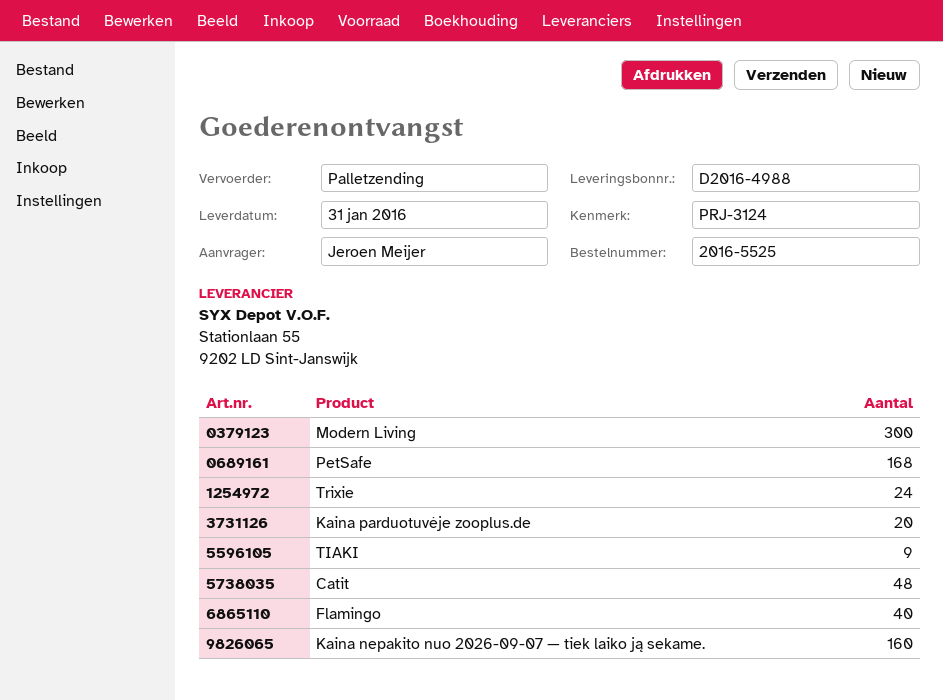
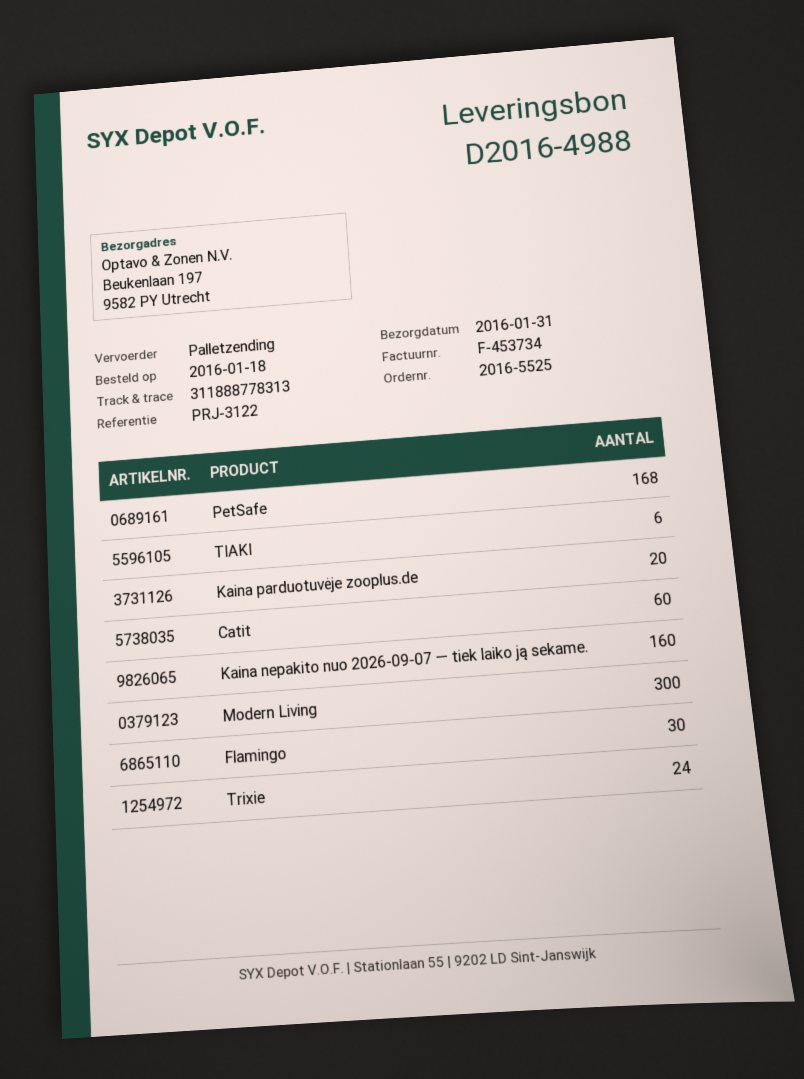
reference: PRJ-3124 -> PRJ-3122
TIAKI: 9 -> 6
Catit: 48 -> 60
Flamingo: 40 -> 30

